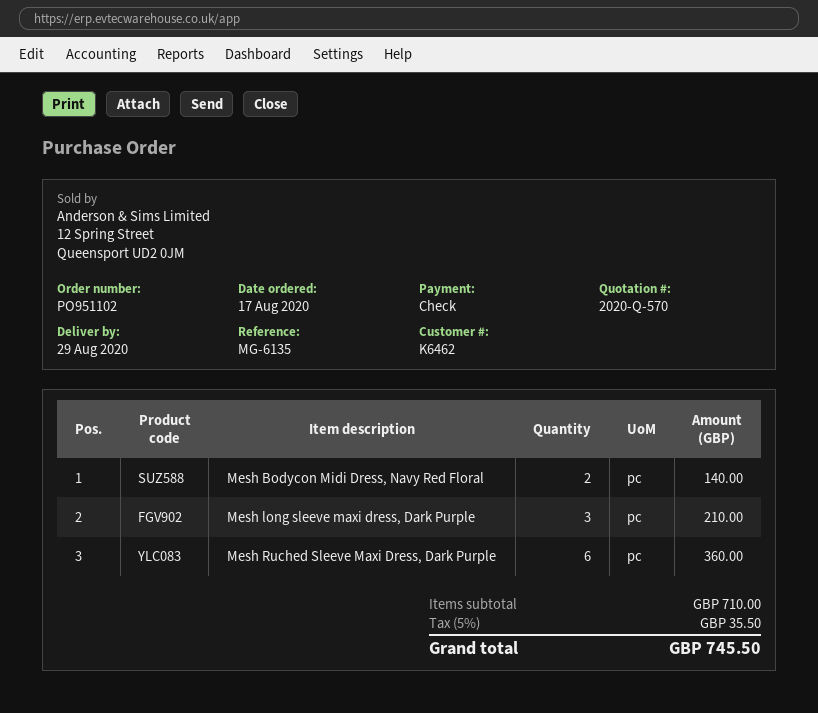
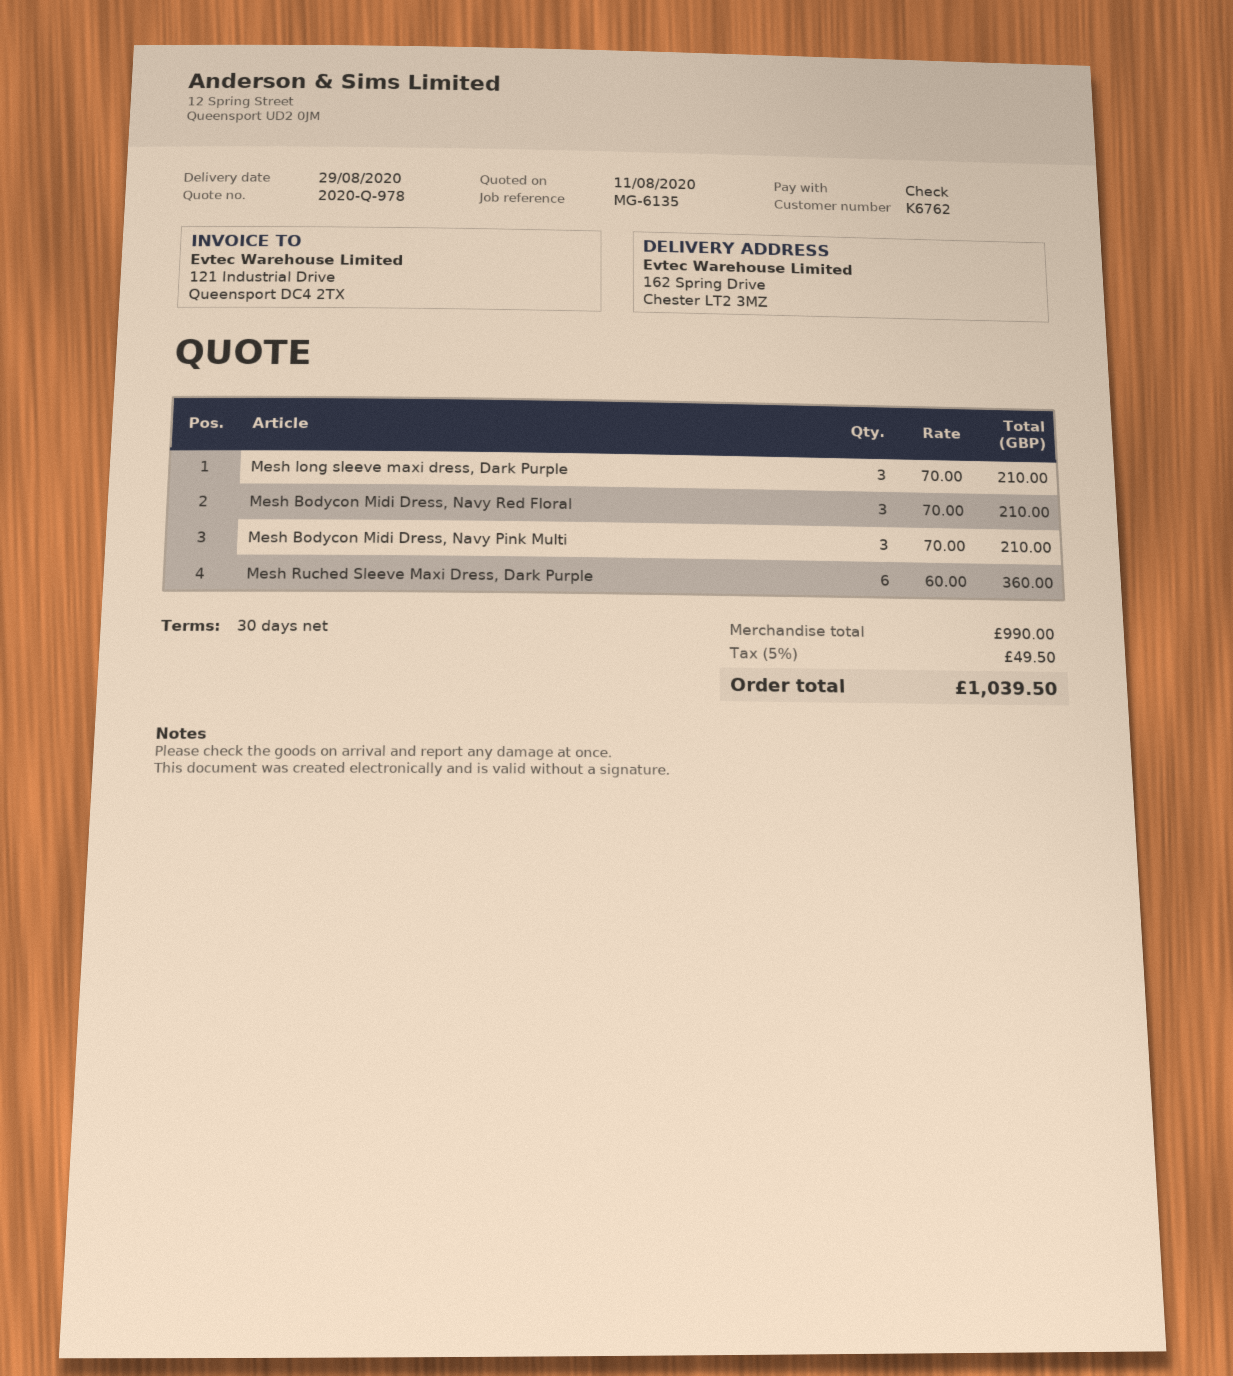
quote number: 2020-Q-570 -> 2020-Q-978
customer number: K6462 -> K6762
Mesh Bodycon Midi Dress, Navy Red Floral: 2 for 140.00 -> 3 for 210.00
Mesh Bodycon Midi Dress, Navy Pink Multi: none -> 3 for 210.00
subtotal: 710.00 -> 990.00
tax: 5% = 35.50 -> 5% = 49.50
total: 745.50 -> 1039.50

